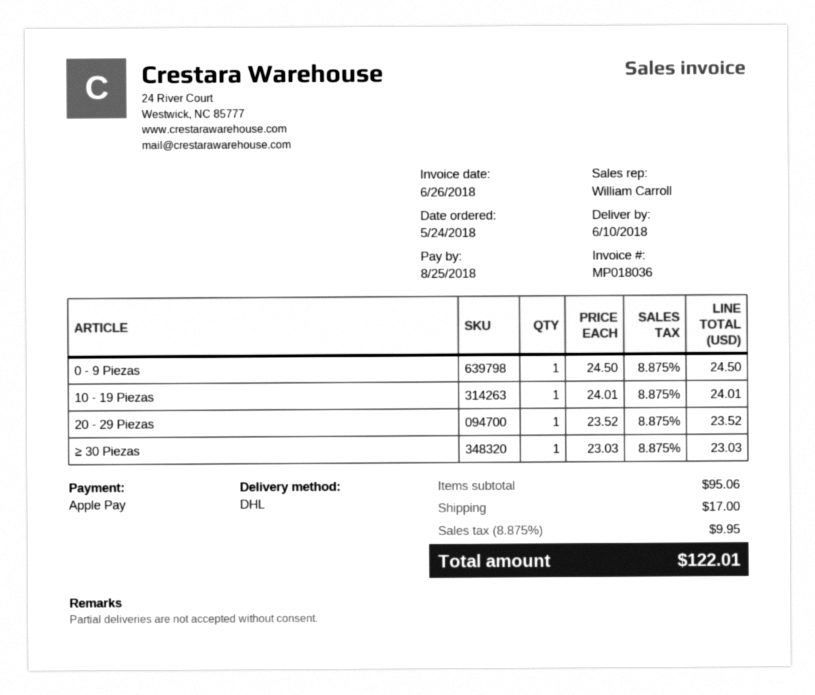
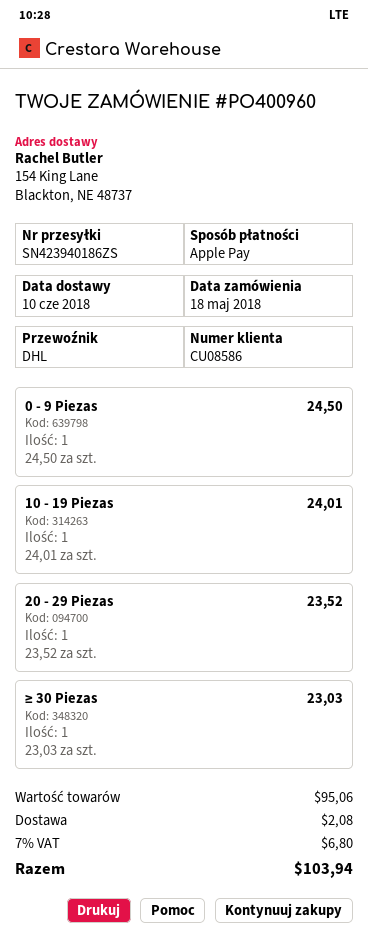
order date: 2018-05-24 -> 2018-05-18
shipping: 17.00 -> 2.08
tax: 8.875% = 9.95 -> 7% = 6.80
total: 122.01 -> 103.94

